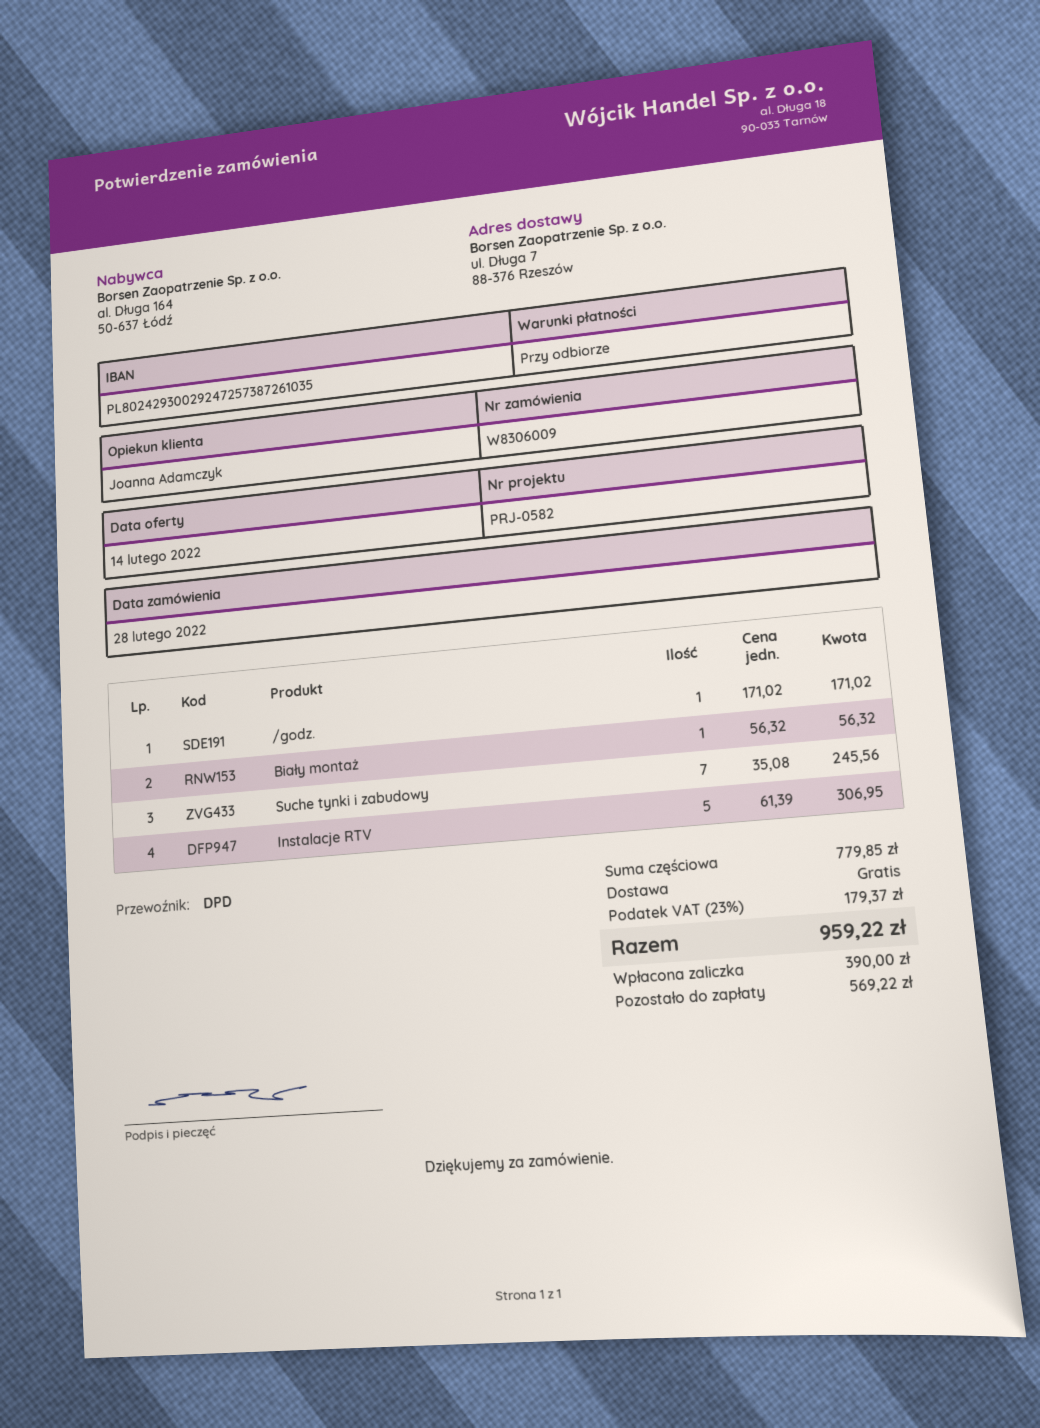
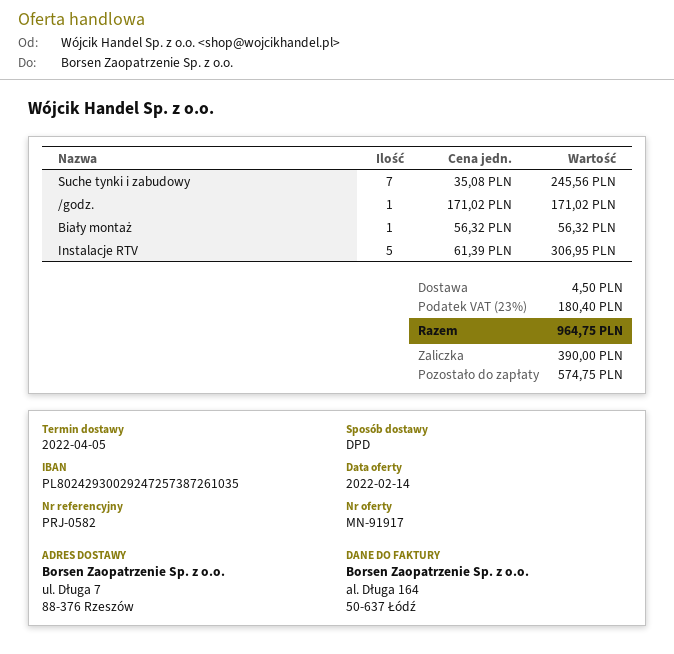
shipping: 0.00 -> 4.50
tax: 23% = 179.37 -> 23% = 180.40
total: 959.22 -> 964.75
balance: 569.22 -> 574.75

